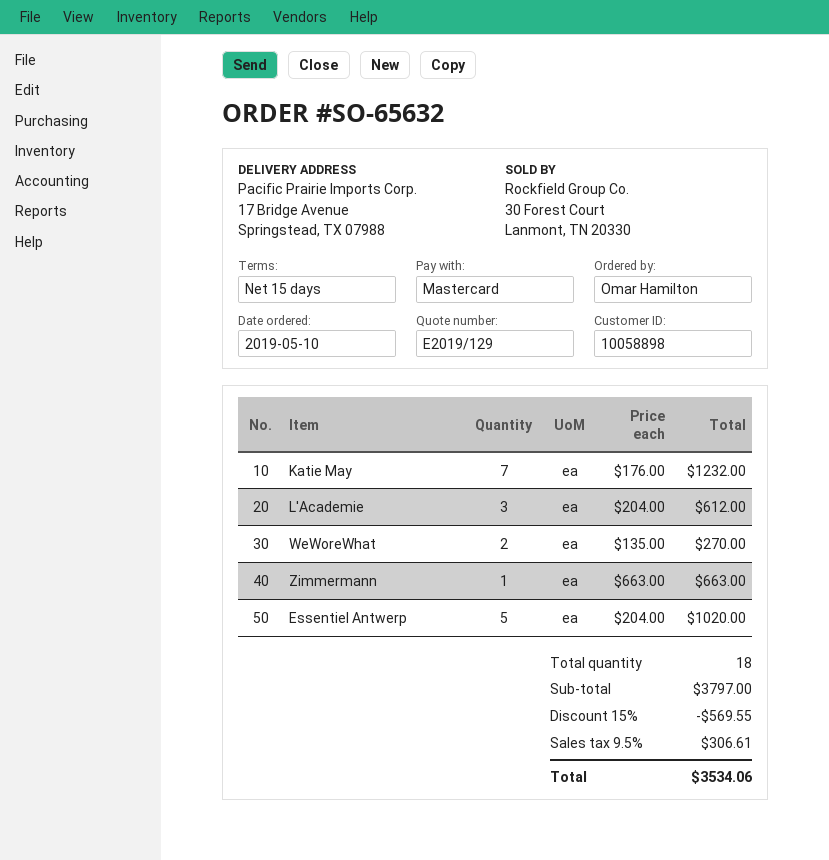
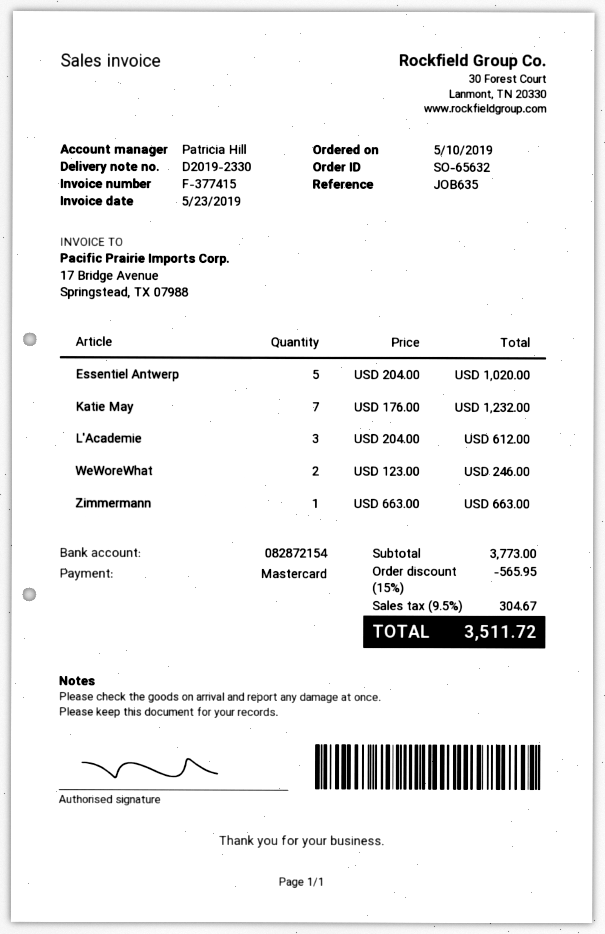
WeWoreWhat: 2 x 135.00 = 270.00 -> 2 x 123.00 = 246.00
subtotal: 3797.00 -> 3773.00
discount: 15% = 569.55 -> 15% = 565.95
tax: 9.5% = 306.61 -> 9.5% = 304.67
total: 3534.06 -> 3511.72

